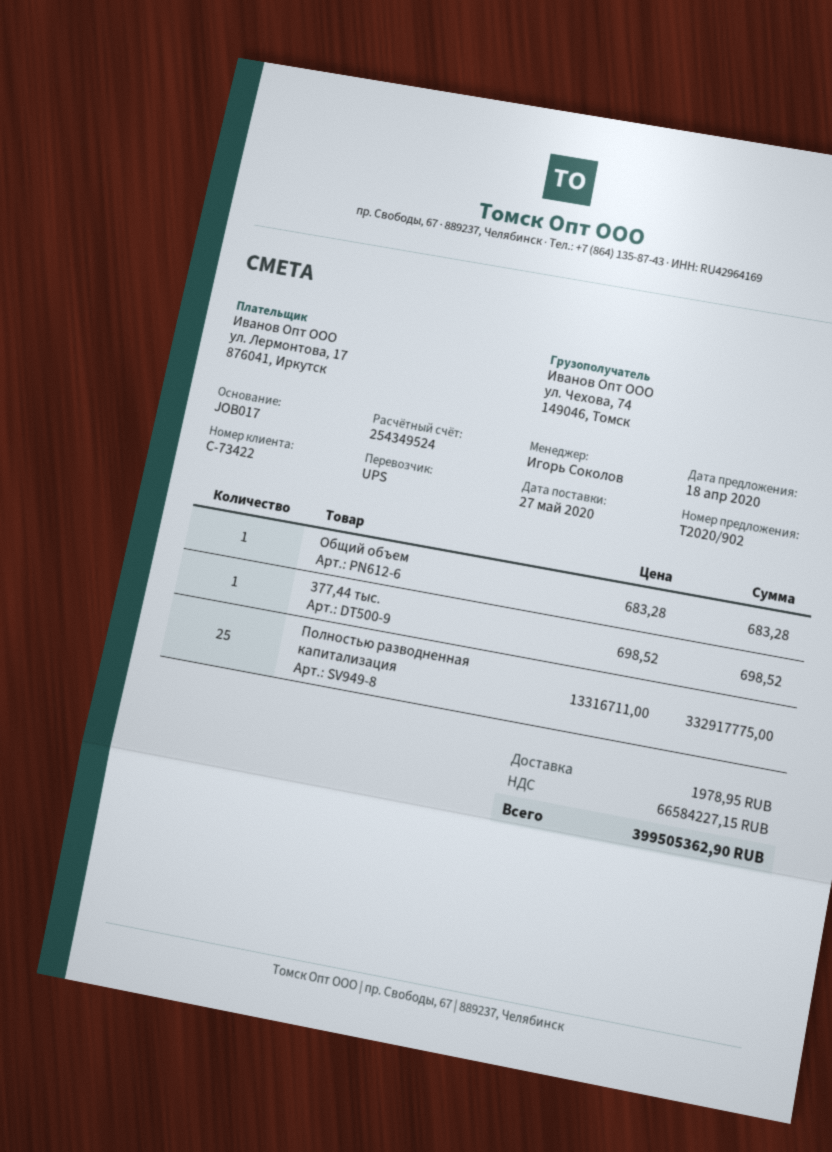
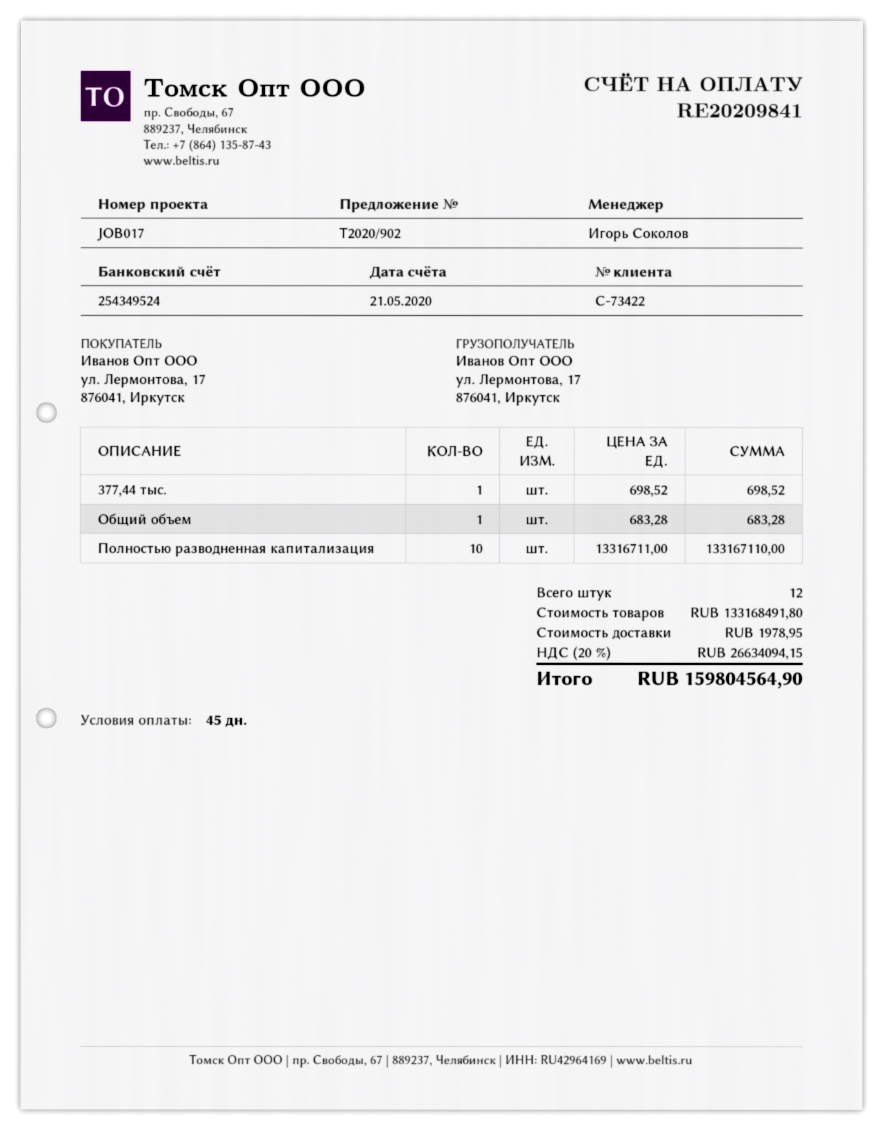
ship to: ул. Чехова, 74, 149046, Томск -> ул. Лермонтова, 17, 876041, Иркутск
Полностью разводненная капитализация: 25 x 13316711.00 = 332917775.00 -> 10 x 13316711.00 = 133167110.00
tax: 66584227.15 -> 26634094.15
total: 399505362.90 -> 159804564.90

